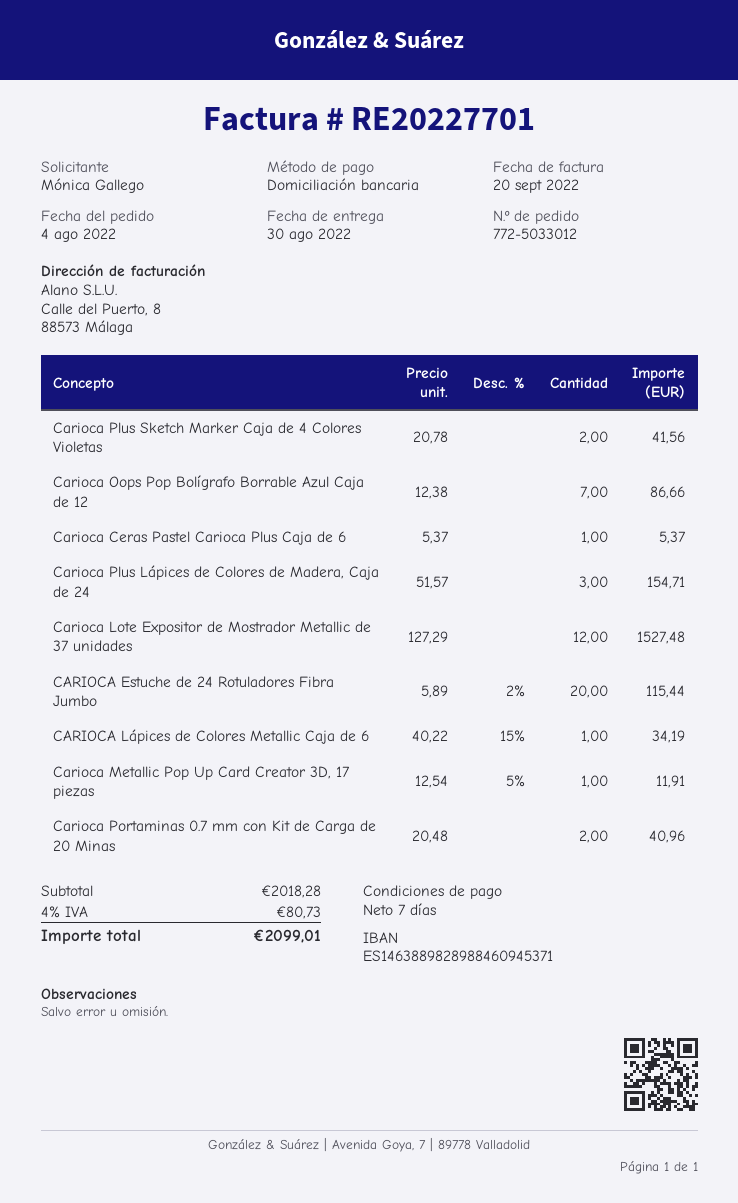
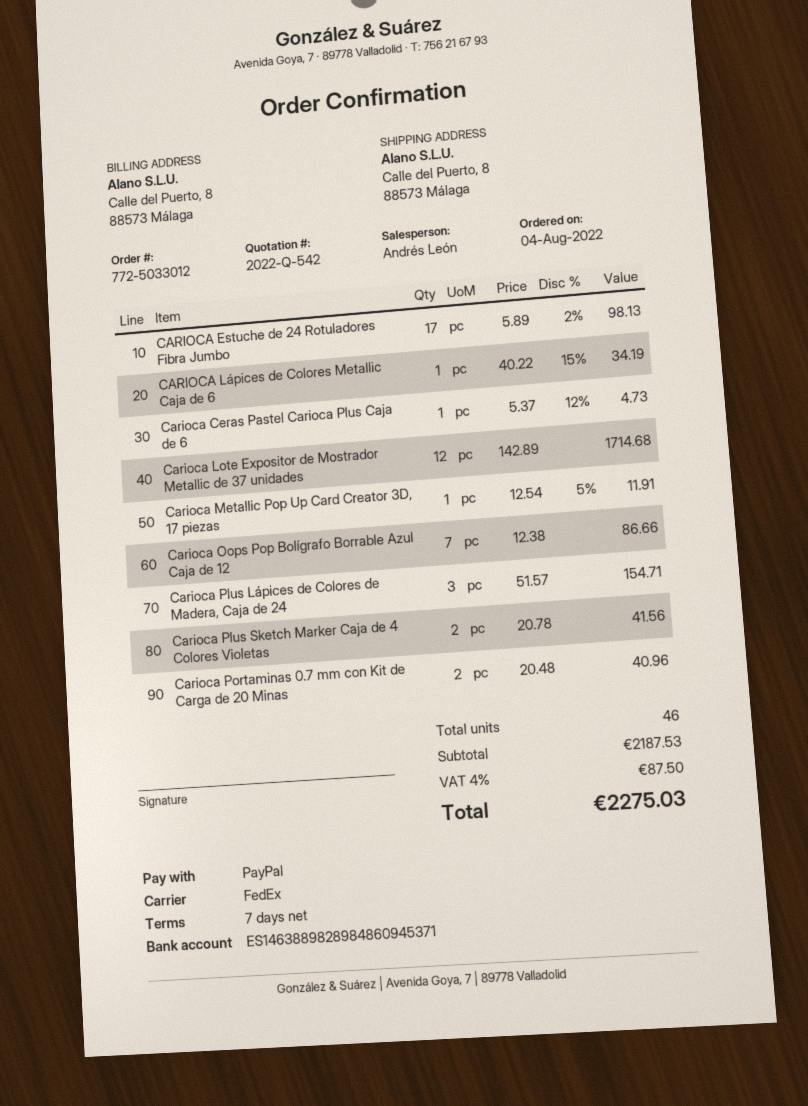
payment method: direct debit -> PayPal
bank account: ES1463889828988460945371 -> ES1463889828984860945371
Carioca Ceras Pastel Carioca Plus Caja de 6: 1 x 5.37 = 5.37 -> 1 x 5.37 - 12% = 4.73
Carioca Lote Expositor de Mostrador Metallic de 37 unidades: 12 x 127.29 = 1527.48 -> 12 x 142.89 = 1714.68
CARIOCA Estuche de 24 Rotuladores Fibra Jumbo: 20 x 5.89 - 2% = 115.44 -> 17 x 5.89 - 2% = 98.13
subtotal: 2018.28 -> 2187.53
tax: 4% = 80.73 -> 4% = 87.50
total: 2099.01 -> 2275.03

